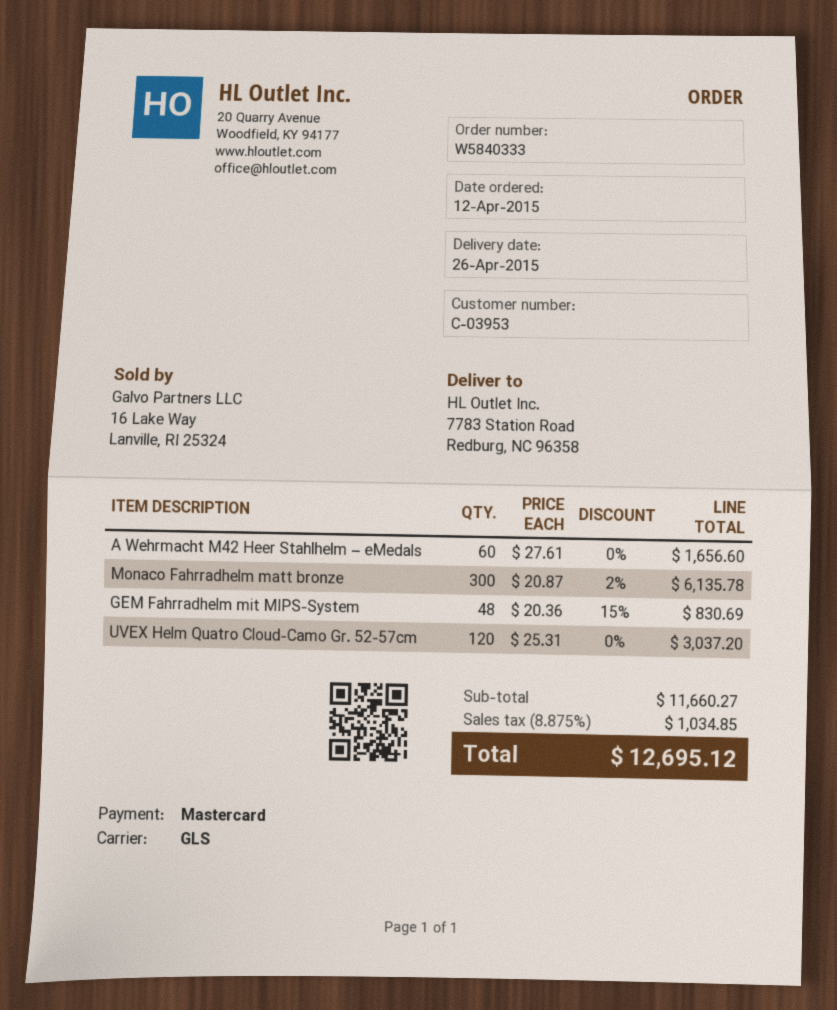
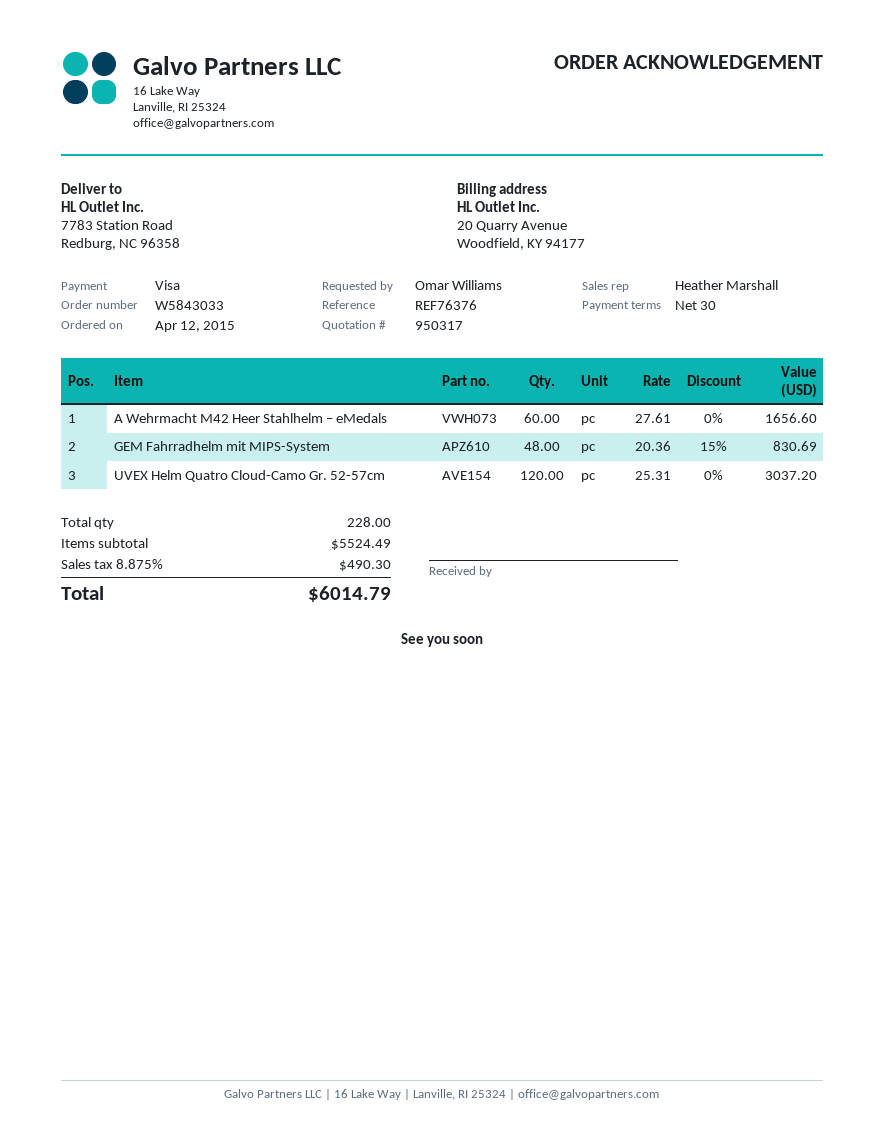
order number: W5840333 -> W5843033
payment method: Mastercard -> Visa
Monaco Fahrradhelm matt bronze: 300 x 20.87 - 2% = 6135.78 -> none
subtotal: 11660.27 -> 5524.49
tax: 8.875% = 1034.85 -> 8.875% = 490.30
total: 12695.12 -> 6014.79

